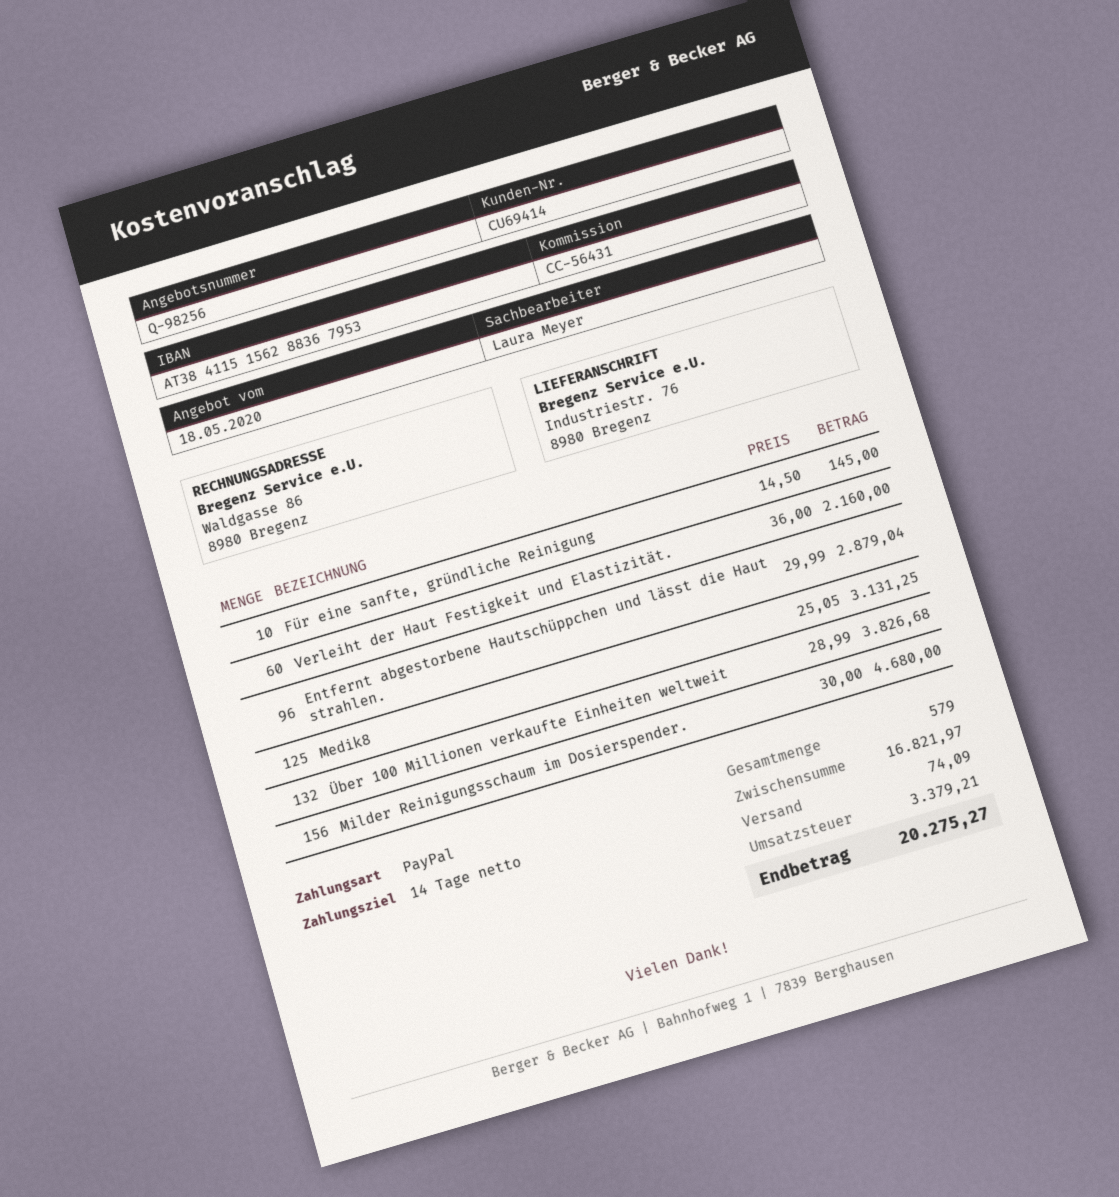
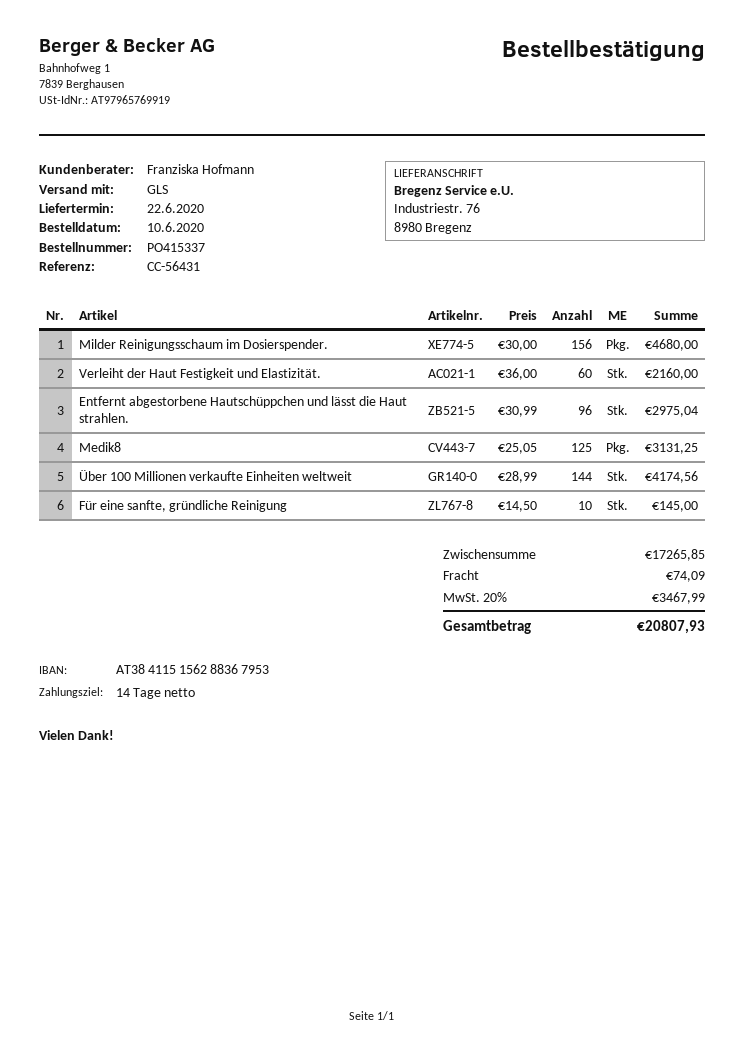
sales rep: Laura Meyer -> Franziska Hofmann
Entfernt abgestorbene Hautschüppchen und lässt die Haut strahlen.: 96 x 29.99 = 2879.04 -> 96 x 30.99 = 2975.04
Über 100 Millionen verkaufte Einheiten weltweit: 132 x 28.99 = 3826.68 -> 144 x 28.99 = 4174.56
subtotal: 16821.97 -> 17265.85
tax: 3379.21 -> 3467.99
total: 20275.27 -> 20807.93

